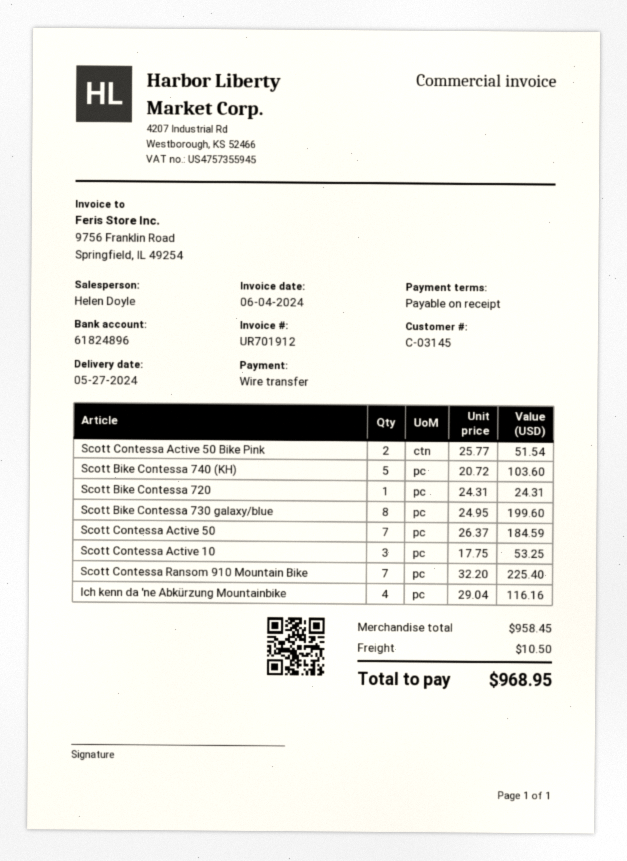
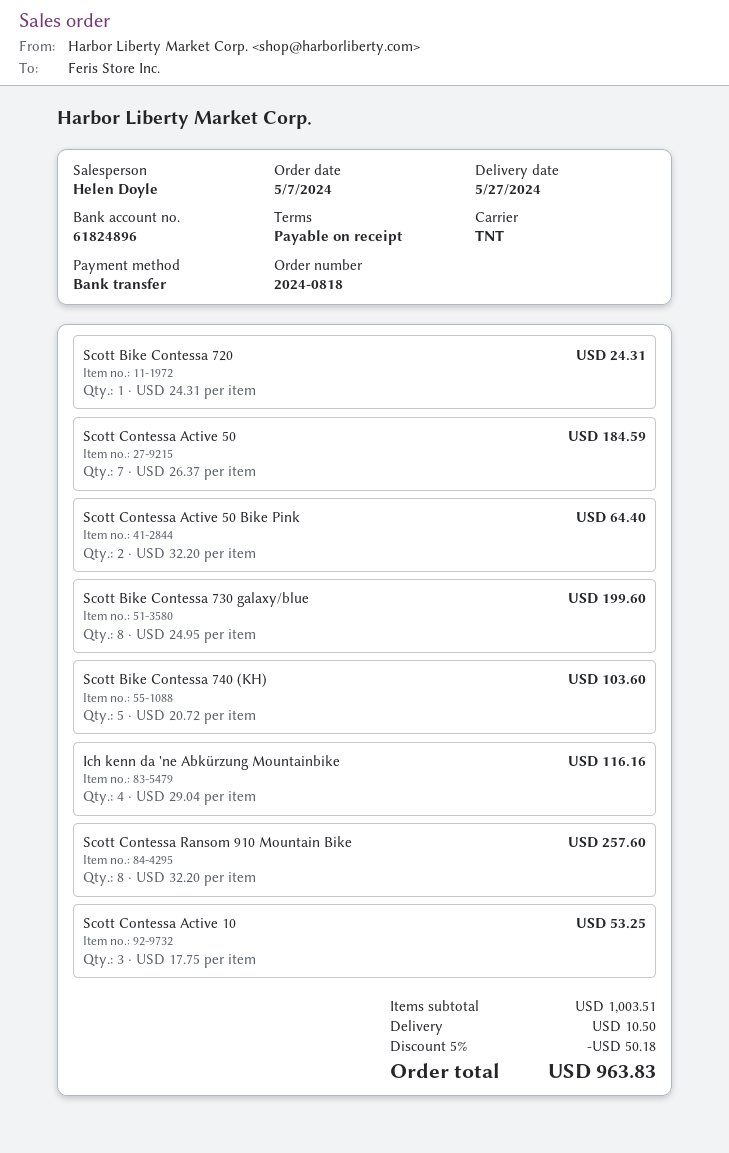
Scott Contessa Active 50 Bike Pink: 2 x 25.77 = 51.54 -> 2 x 32.20 = 64.40
Scott Contessa Ransom 910 Mountain Bike: 7 x 32.20 = 225.40 -> 8 x 32.20 = 257.60
subtotal: 958.45 -> 1003.51
discount: none -> 5% = 50.18
total: 968.95 -> 963.83

